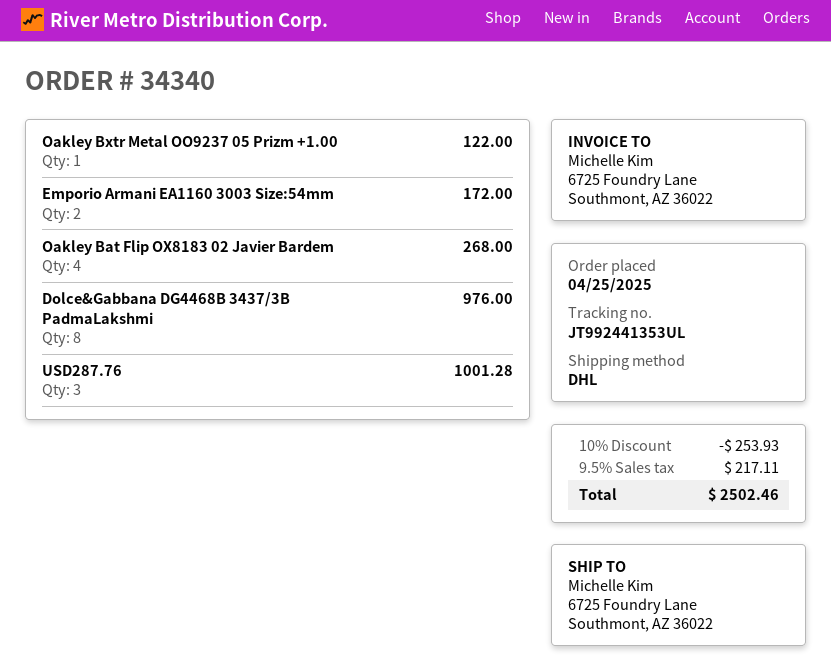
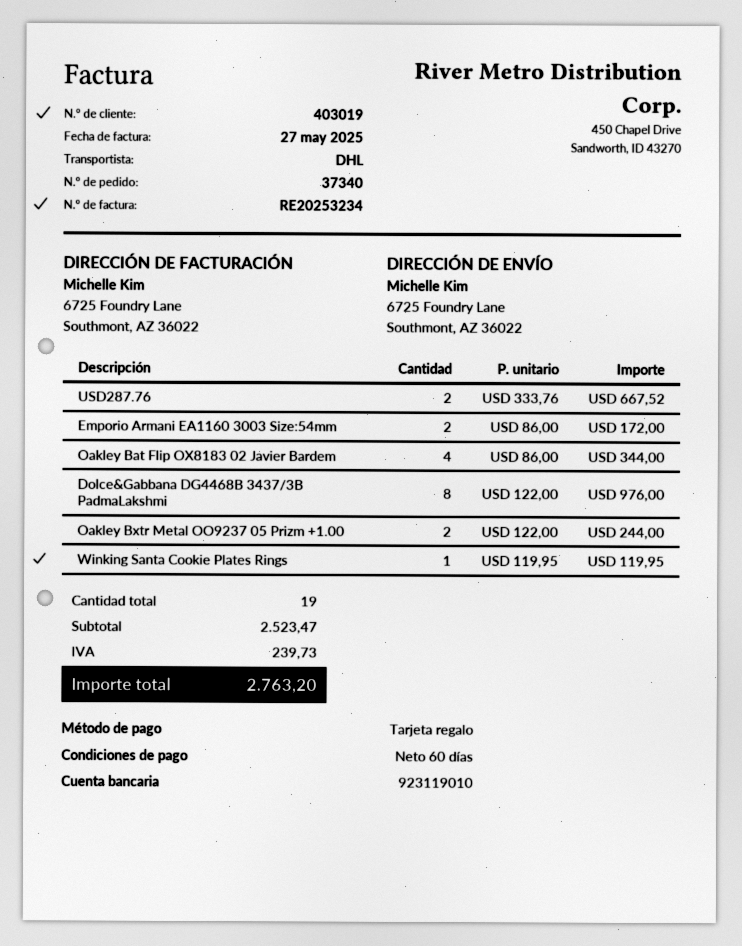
order number: 34340 -> 37340
Oakley Bxtr Metal OO9237 05 Prizm +1.00: 1 for 122.00 -> 2 for 244.00
Oakley Bat Flip OX8183 02 Javier Bardem: 4 for 268.00 -> 4 for 344.00
USD287.76: 3 for 1001.28 -> 2 for 667.52
Winking Santa Cookie Plates Rings: none -> 1 for 119.95
discount: 10% = 253.93 -> none
tax: 217.11 -> 239.73
total: 2502.46 -> 2763.20

